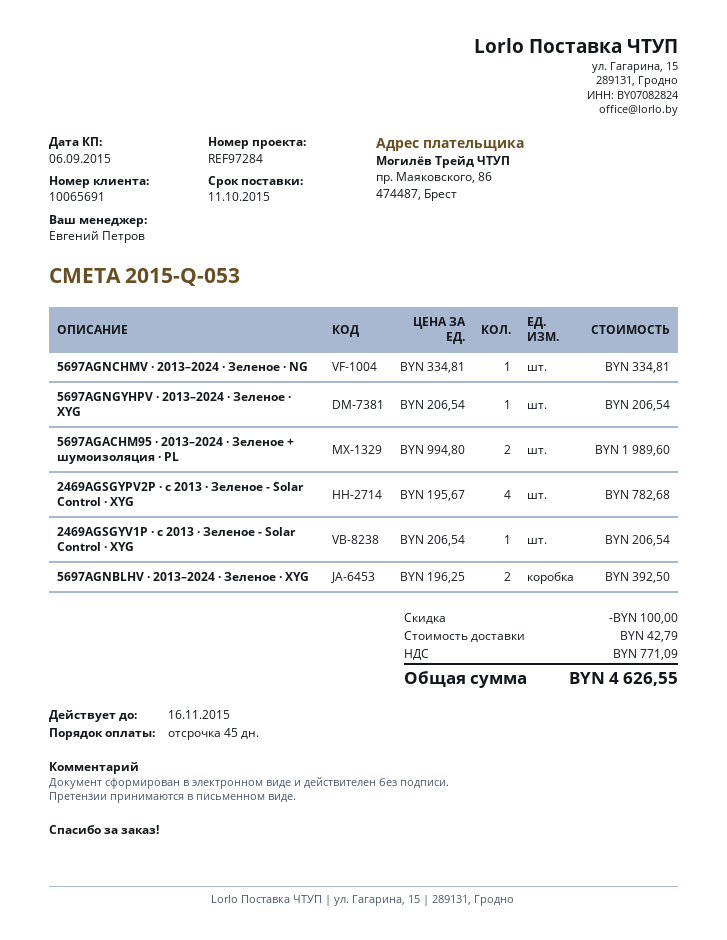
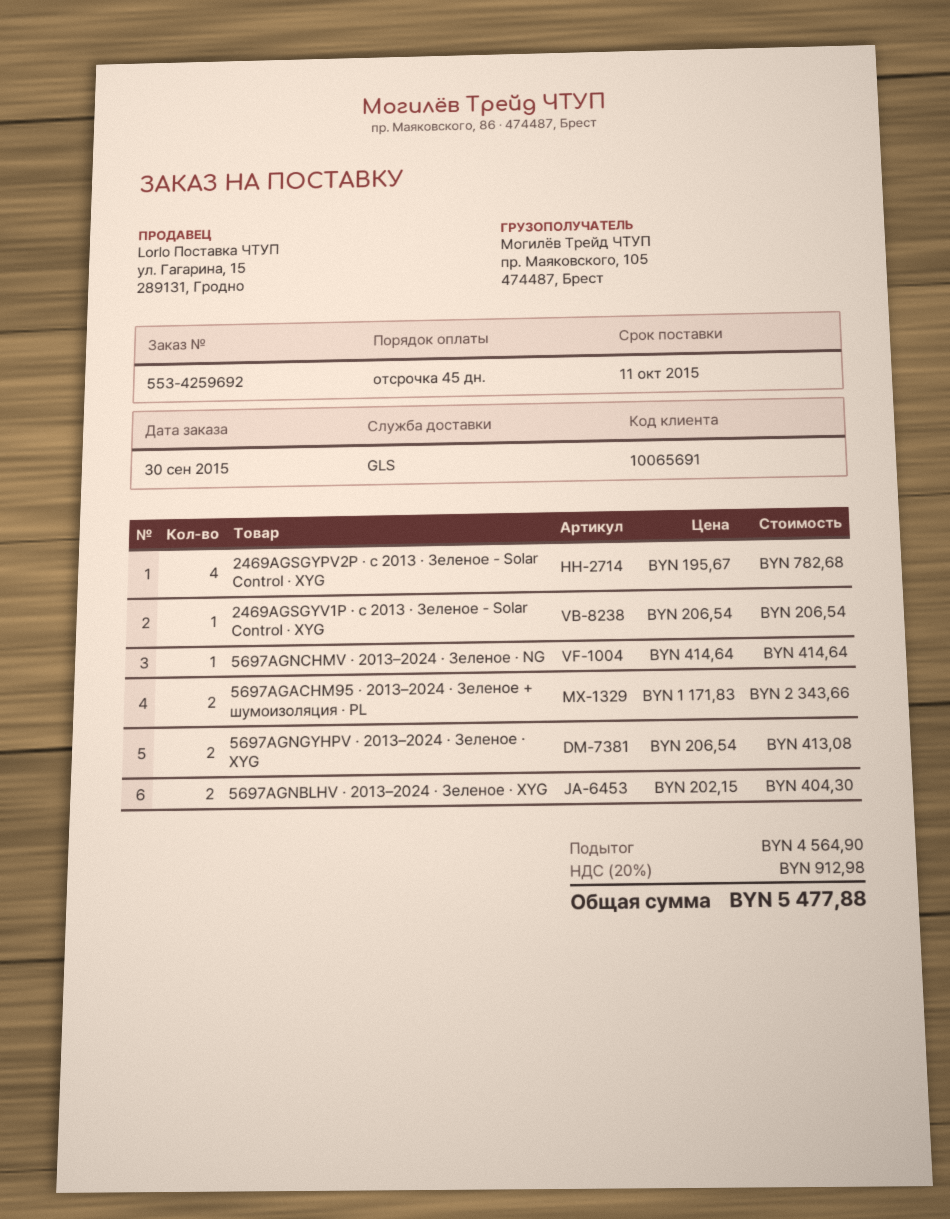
5697AGNCHMV · 2013–2024 · Зеленое · NG: 1 x 334.81 = 334.81 -> 1 x 414.64 = 414.64
5697AGNGYHPV · 2013–2024 · Зеленое · XYG: 1 x 206.54 = 206.54 -> 2 x 206.54 = 413.08
5697AGACHM95 · 2013–2024 · Зеленое + шумоизоляция · PL: 2 x 994.80 = 1989.60 -> 2 x 1171.83 = 2343.66
5697AGNBLHV · 2013–2024 · Зеленое · XYG: 2 x 196.25 = 392.50 -> 2 x 202.15 = 404.30
discount: 100.00 -> none
shipping: 42.79 -> none
tax: 771.09 -> 912.98
total: 4626.55 -> 5477.88

